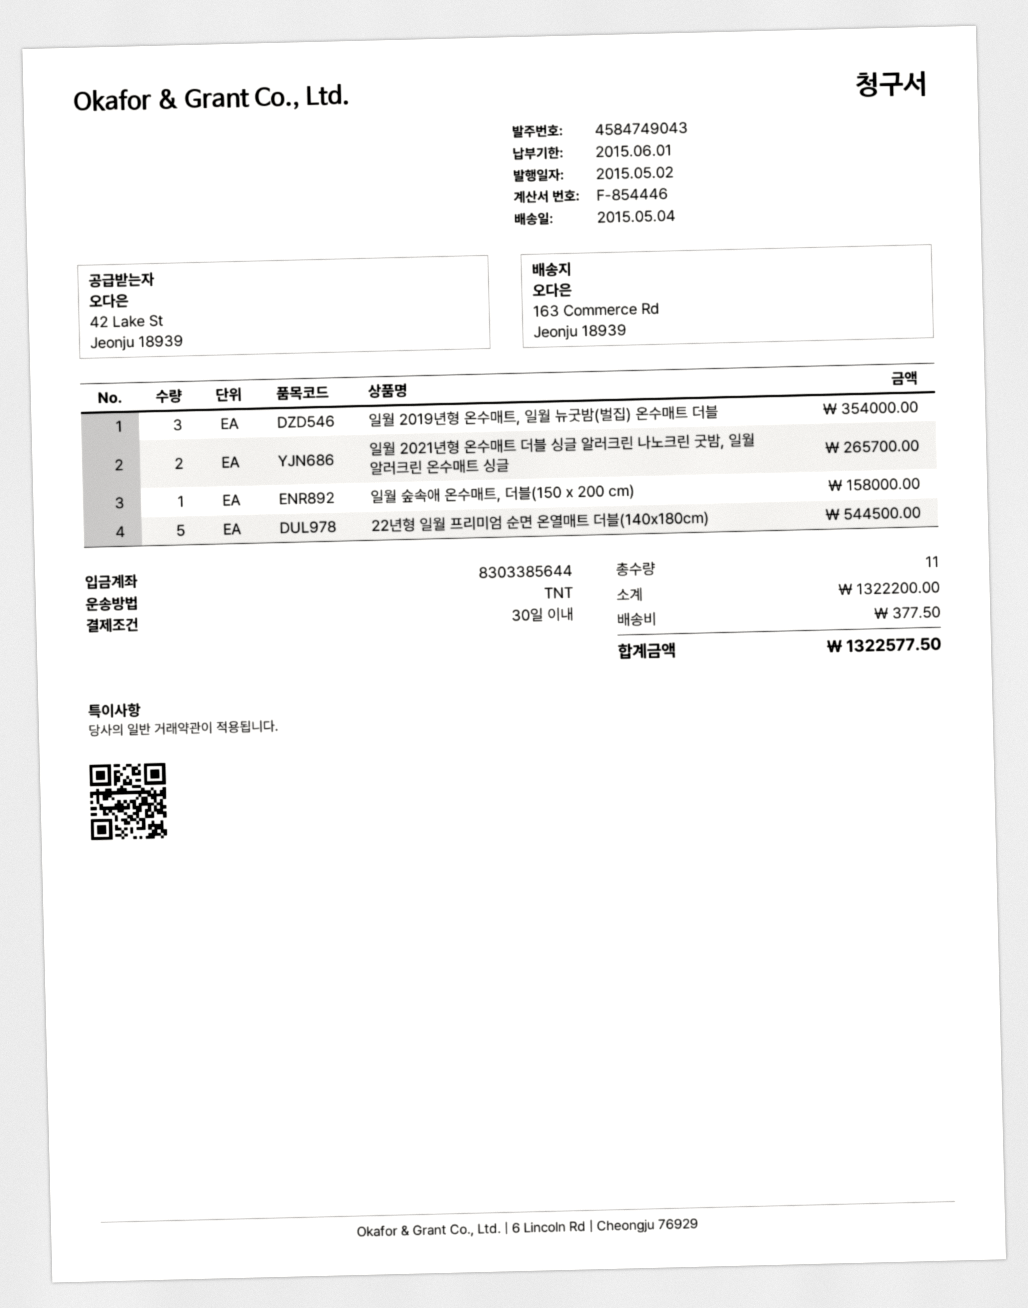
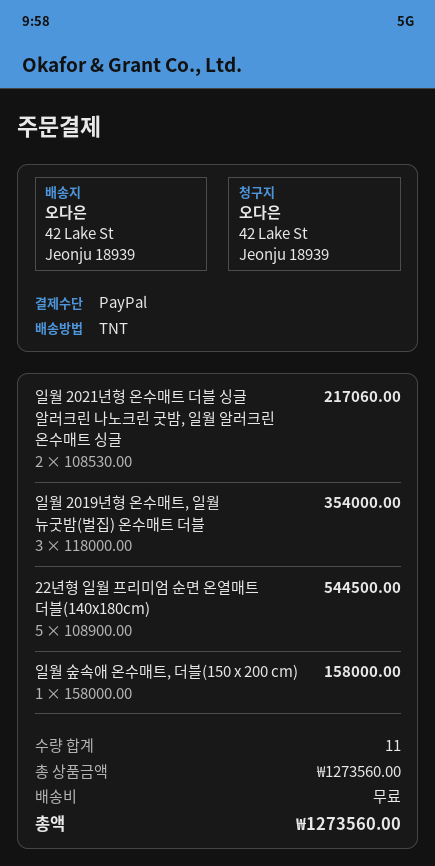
ship to: 163 Commerce Rd, Jeonju 18939 -> 42 Lake St, Jeonju 18939
일월 2021년형 온수매트 더블 싱글 알러크린 나노크린 굿밤, 일월 알러크린 온수매트 싱글: 2 for 265700.00 -> 2 for 217060.00
subtotal: 1322200.00 -> 1273560.00
shipping: 377.50 -> 0.00
total: 1322577.50 -> 1273560.00

